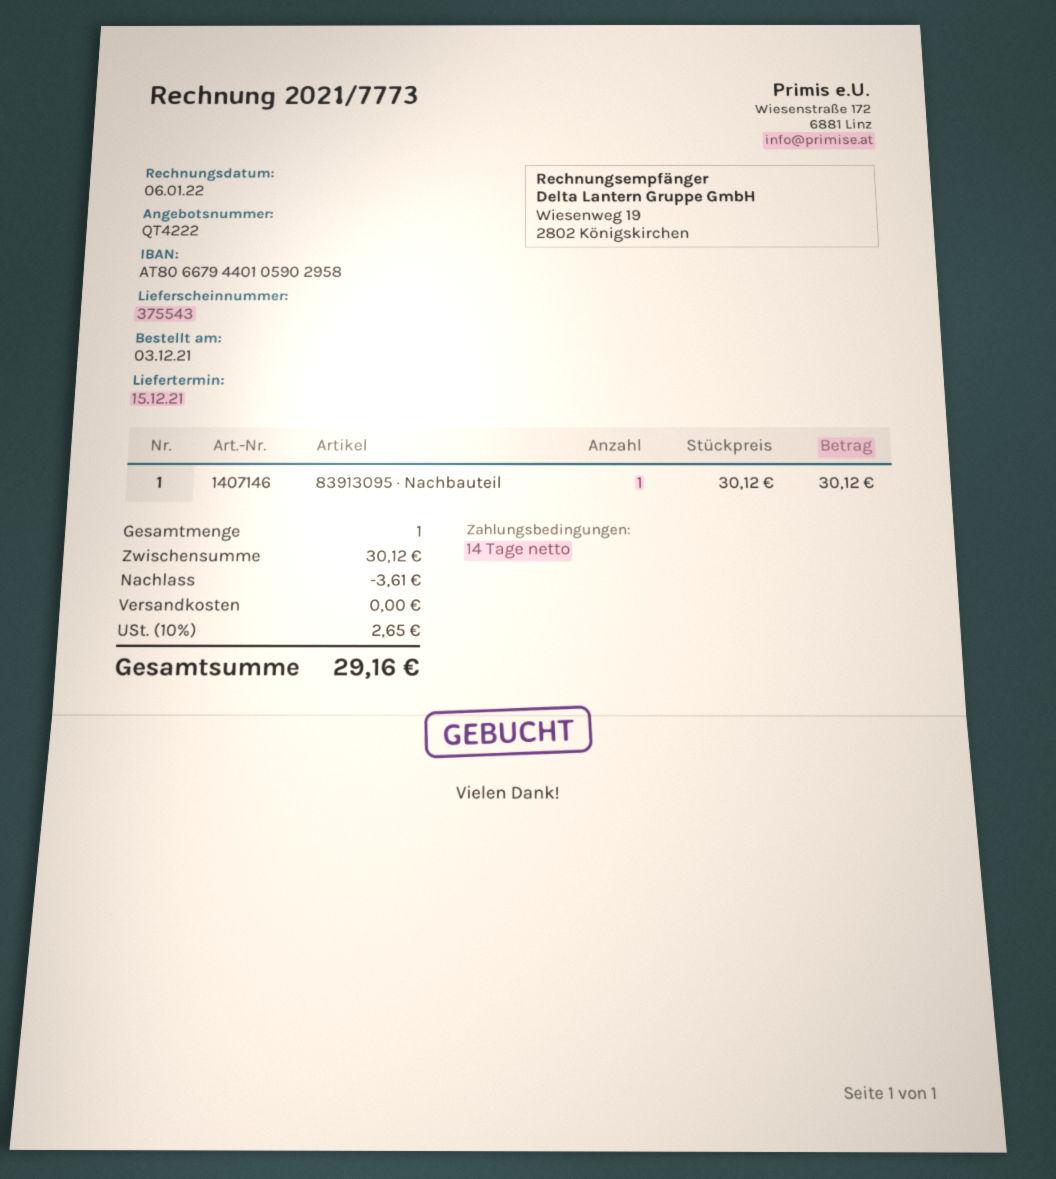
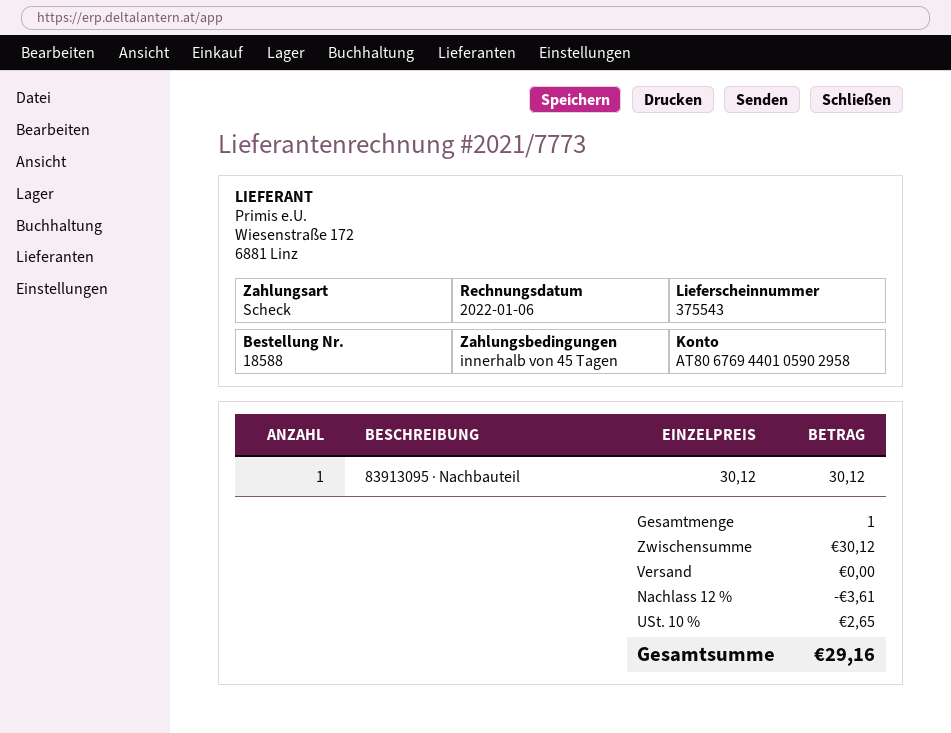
payment terms: 14 days -> 45 days
bank account: AT806679440105902958 -> AT806769440105902958

